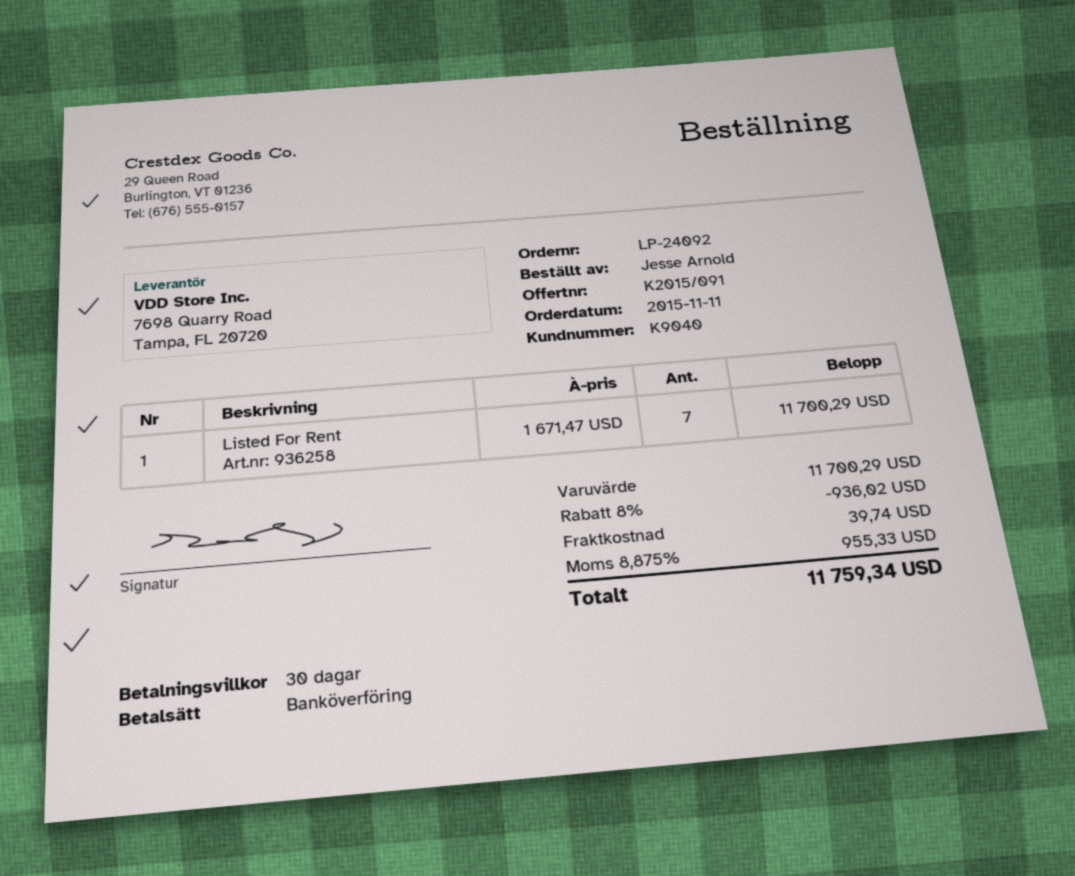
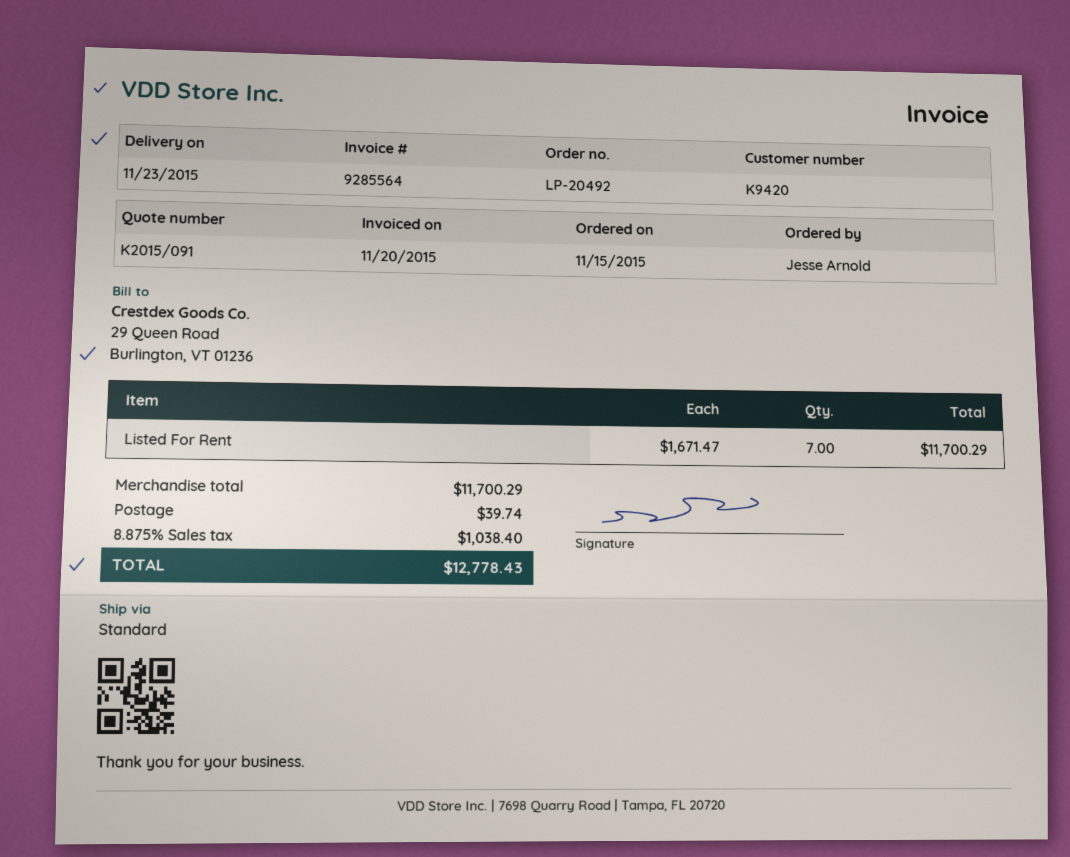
order number: LP-24092 -> LP-20492
order date: 2015-11-11 -> 2015-11-15
customer number: K9040 -> K9420
discount: 8% = 936.02 -> none
tax: 8.875% = 955.33 -> 8.875% = 1038.40
total: 11759.34 -> 12778.43

